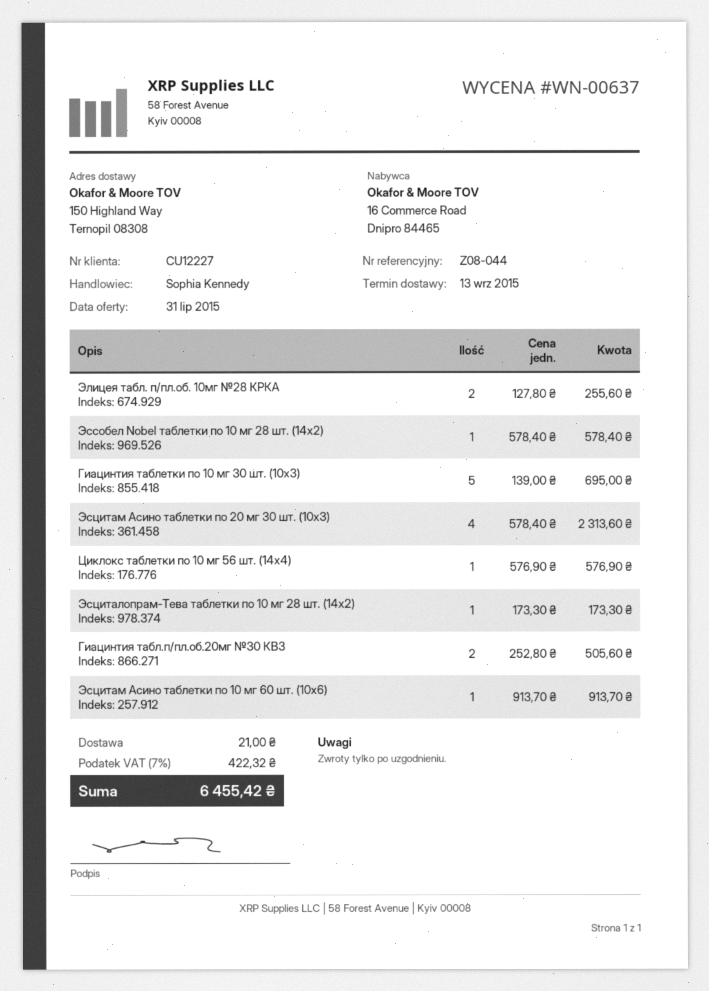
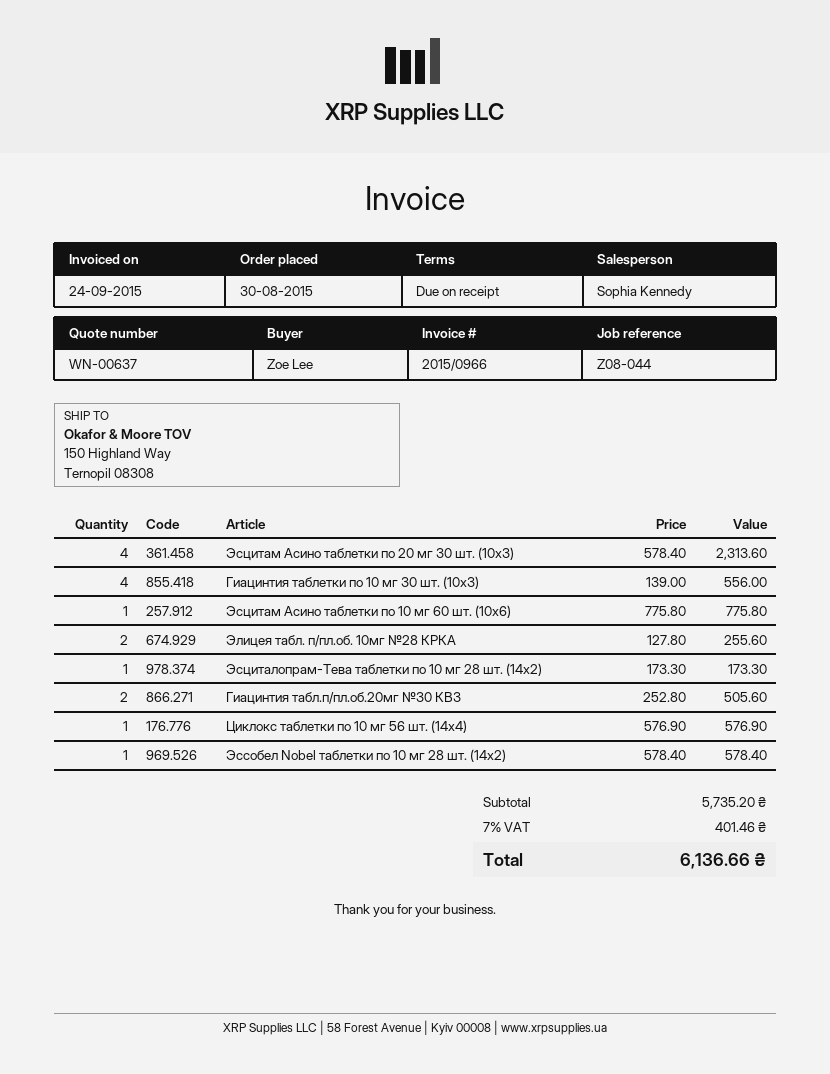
Гиацинтия таблетки по 10 мг 30 шт. (10х3): 5 x 139.00 = 695.00 -> 4 x 139.00 = 556.00
Эсцитам Асино таблетки по 10 мг 60 шт. (10х6): 1 x 913.70 = 913.70 -> 1 x 775.80 = 775.80
shipping: 21.00 -> none
tax: 7% = 422.32 -> 7% = 401.46
total: 6455.42 -> 6136.66

